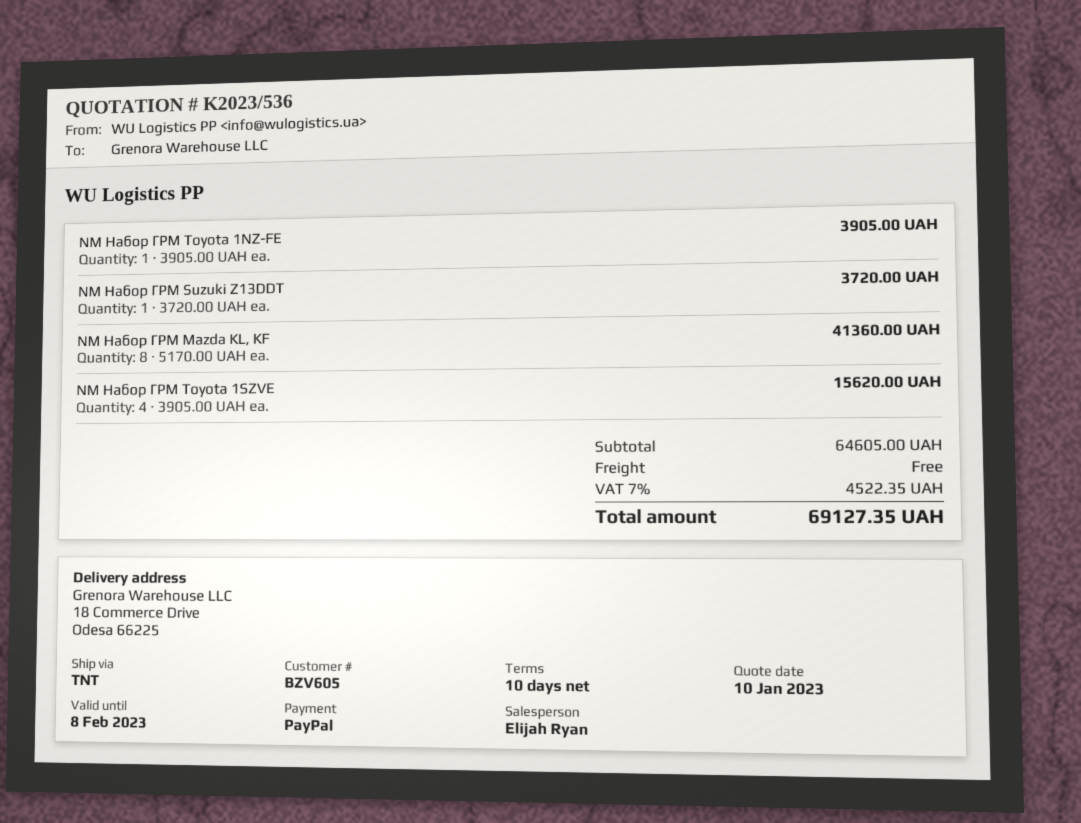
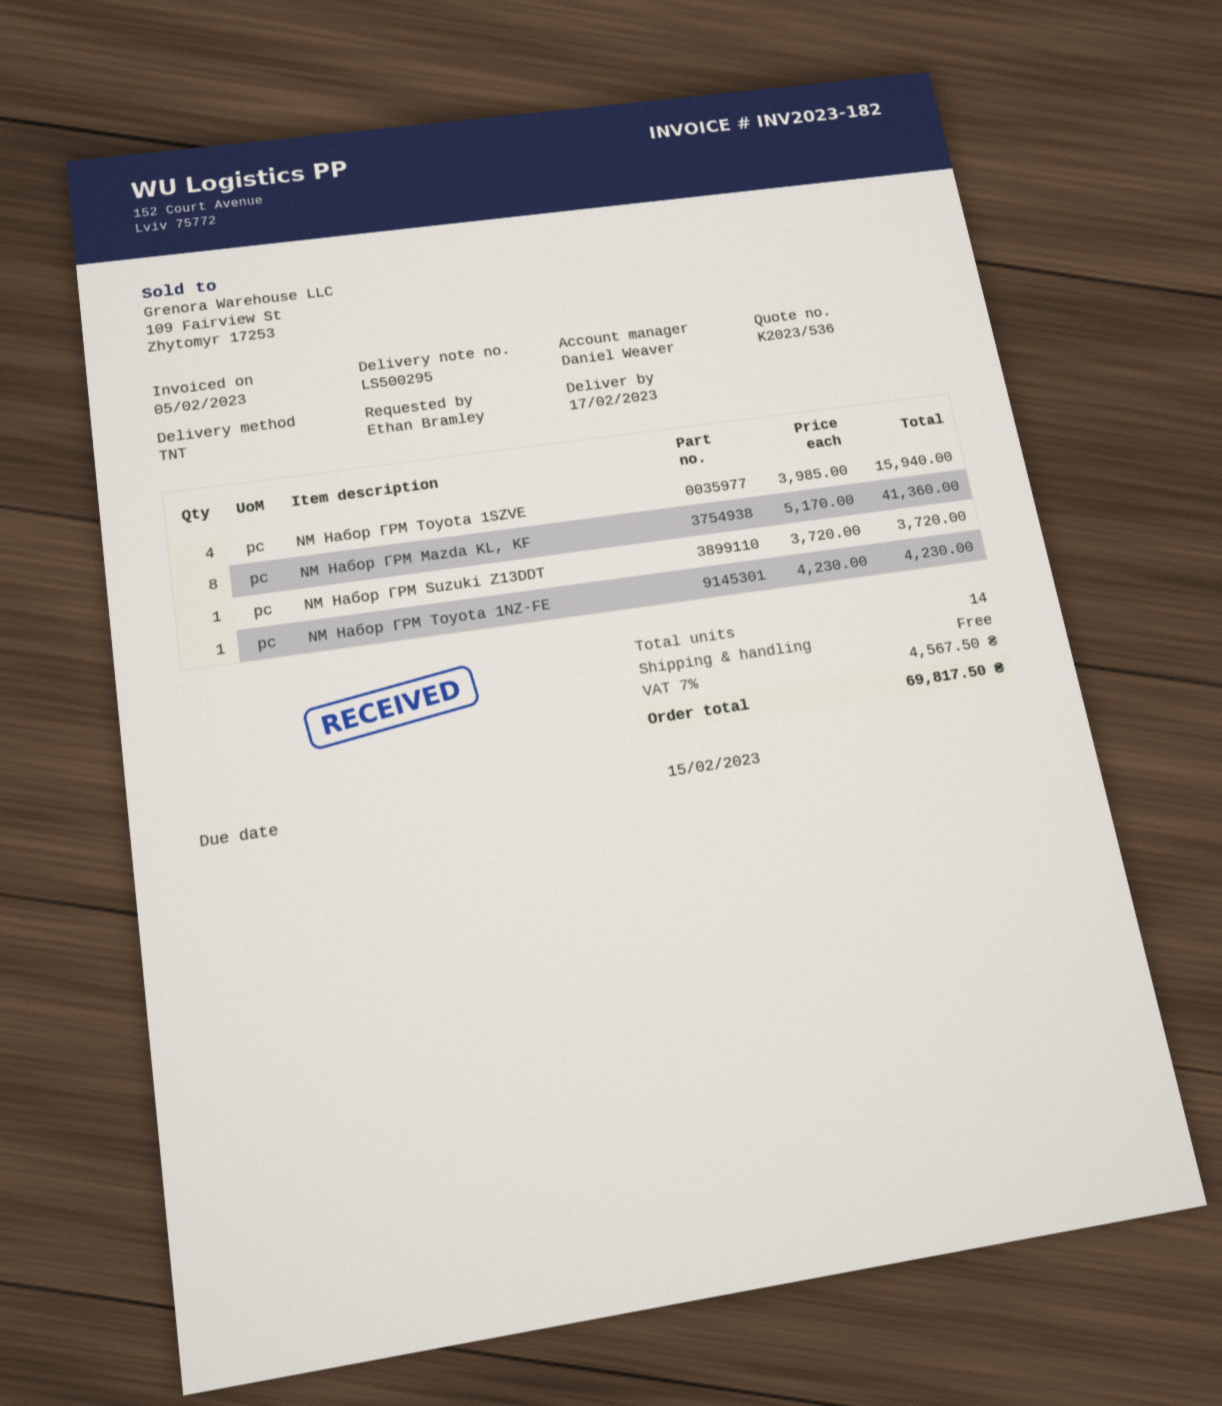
sales rep: Elijah Ryan -> Daniel Weaver
NM Набор ГРМ Toyota 1NZ-FE: 1 x 3905.00 = 3905.00 -> 1 x 4230.00 = 4230.00
NM Набор ГРМ Toyota 1SZVE: 4 x 3905.00 = 15620.00 -> 4 x 3985.00 = 15940.00
tax: 7% = 4522.35 -> 7% = 4567.50
total: 69127.35 -> 69817.50

